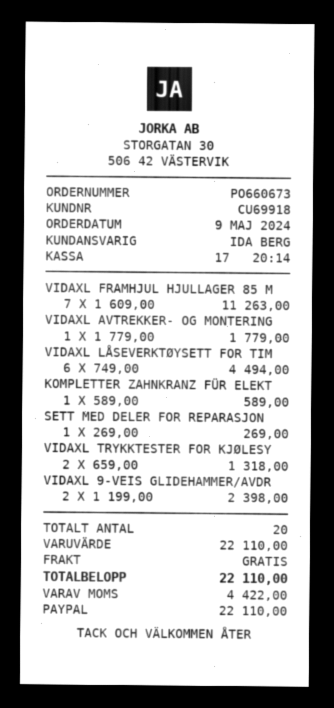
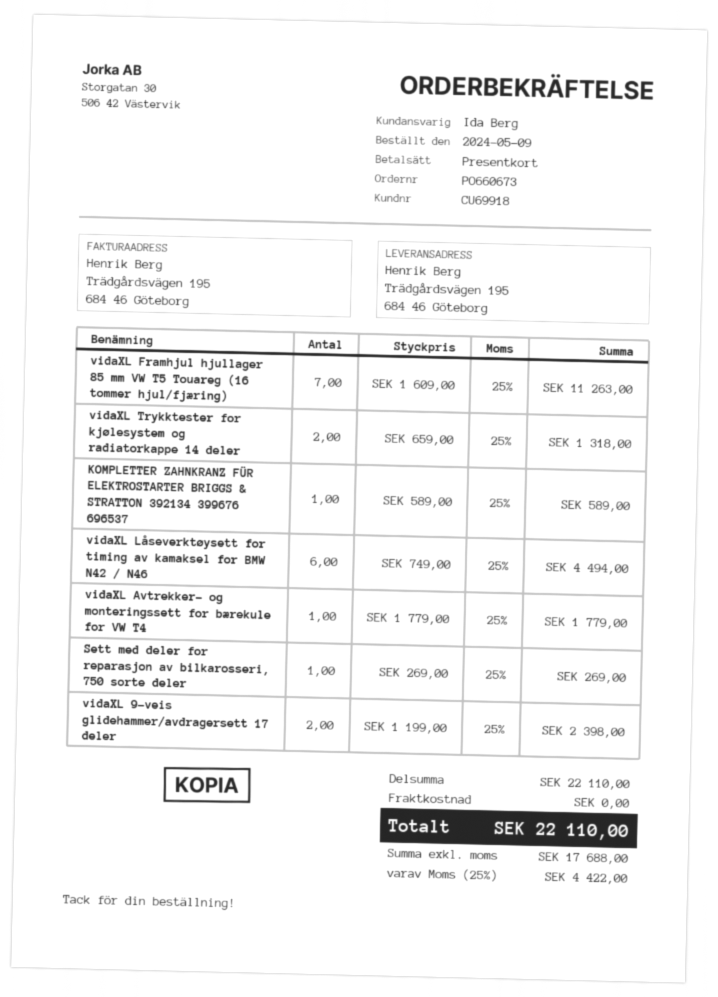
payment method: PayPal -> gift card

